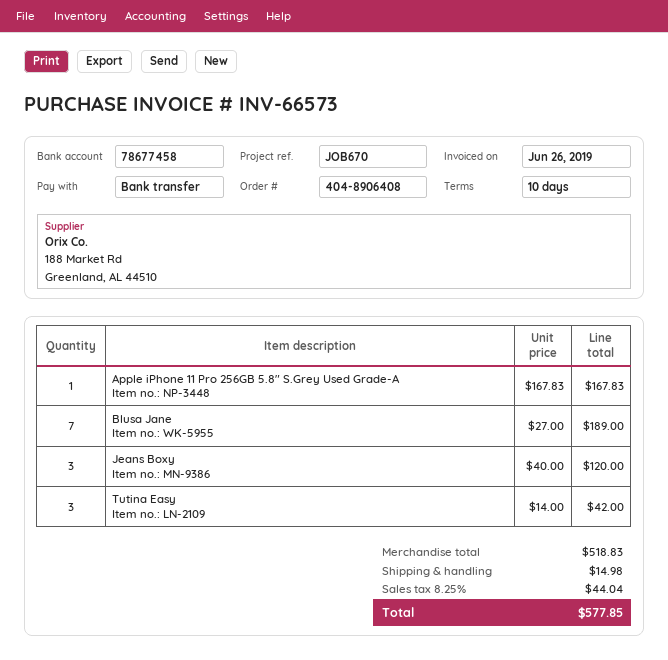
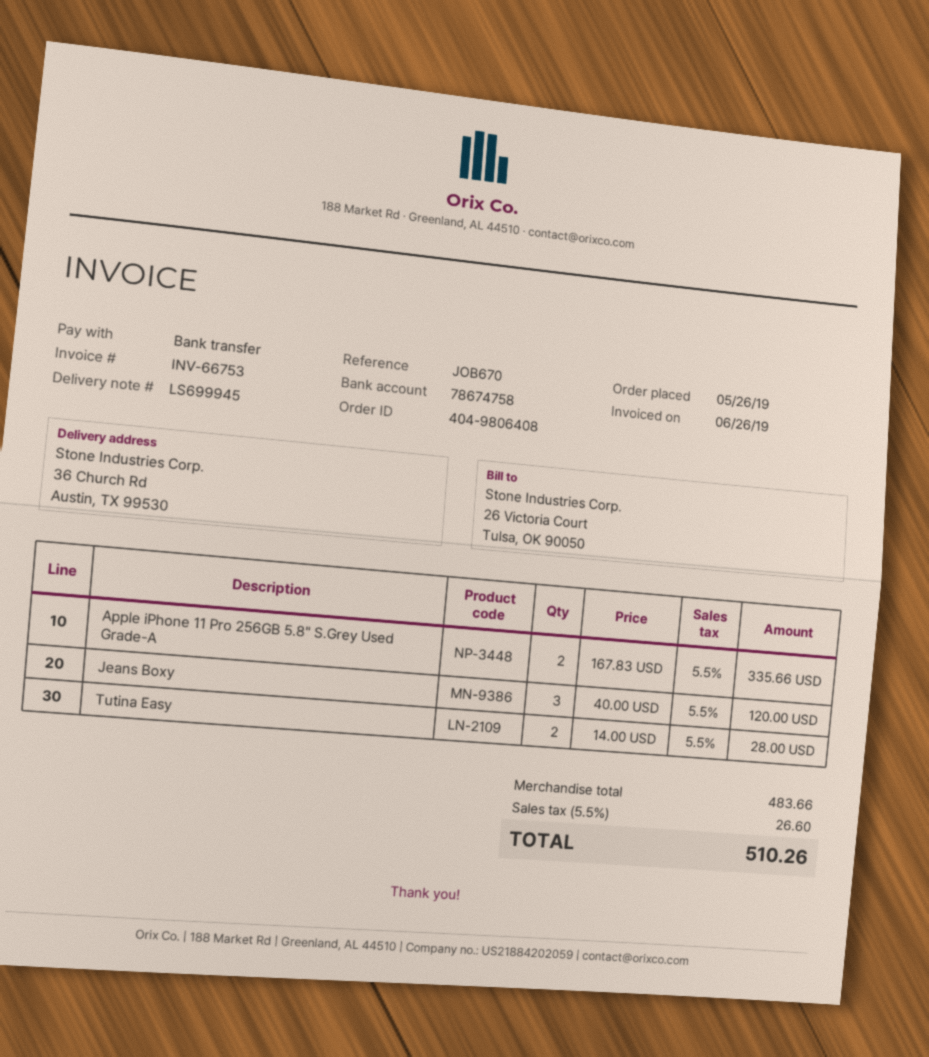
order number: 404-8906408 -> 404-9806408
invoice number: INV-66573 -> INV-66753
bank account: 78677458 -> 78674758
Apple iPhone 11 Pro 256GB 5.8" S.Grey Used Grade-A: 1 x 167.83 = 167.83 -> 2 x 167.83 = 335.66
Blusa Jane: 7 x 27.00 = 189.00 -> none
Tutina Easy: 3 x 14.00 = 42.00 -> 2 x 14.00 = 28.00
subtotal: 518.83 -> 483.66
shipping: 14.98 -> none
tax: 8.25% = 44.04 -> 5.5% = 26.60
total: 577.85 -> 510.26

